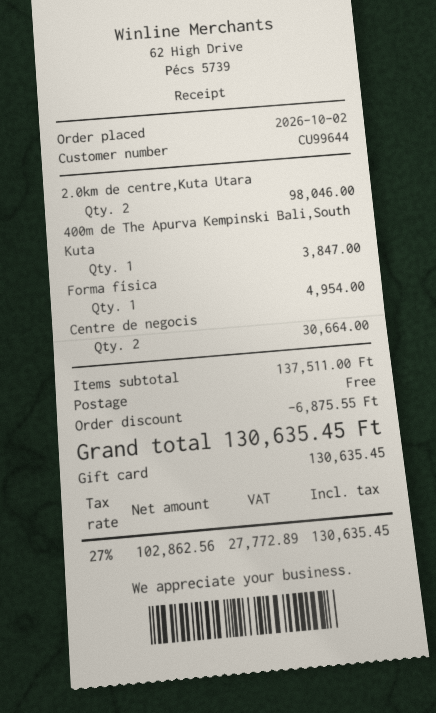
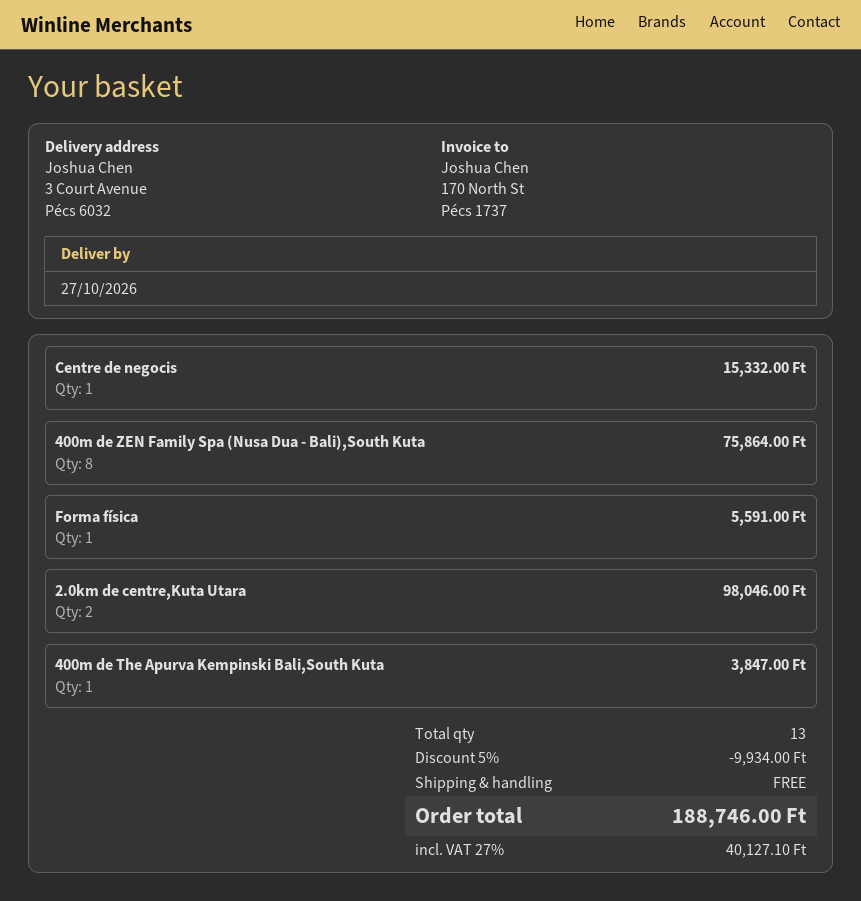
Forma física: 1 for 4954.00 -> 1 for 5591.00
Centre de negocis: 2 for 30664.00 -> 1 for 15332.00
400m de ZEN Family Spa (Nusa Dua - Bali),South Kuta: none -> 8 for 75864.00
discount: 6875.55 -> 9934.00
tax: 27% = 27772.89 -> 27% = 40127.10
total: 130635.45 -> 188746.00

